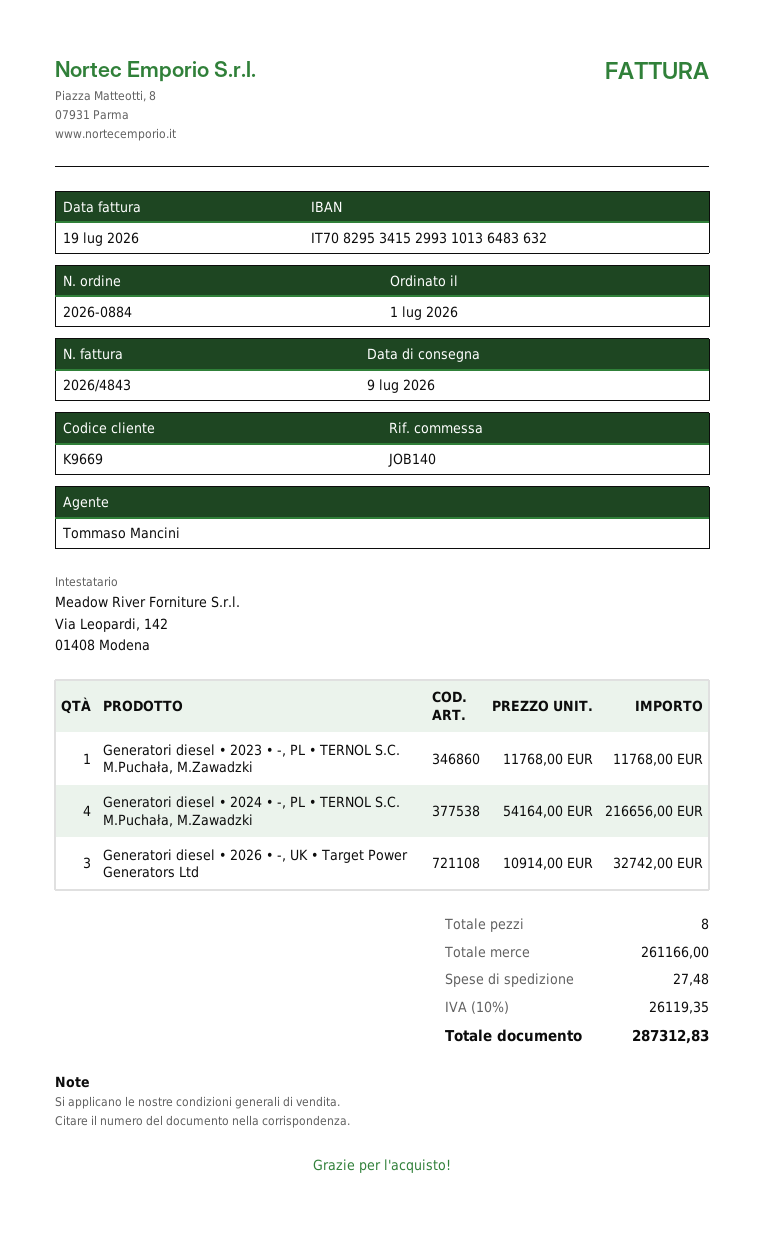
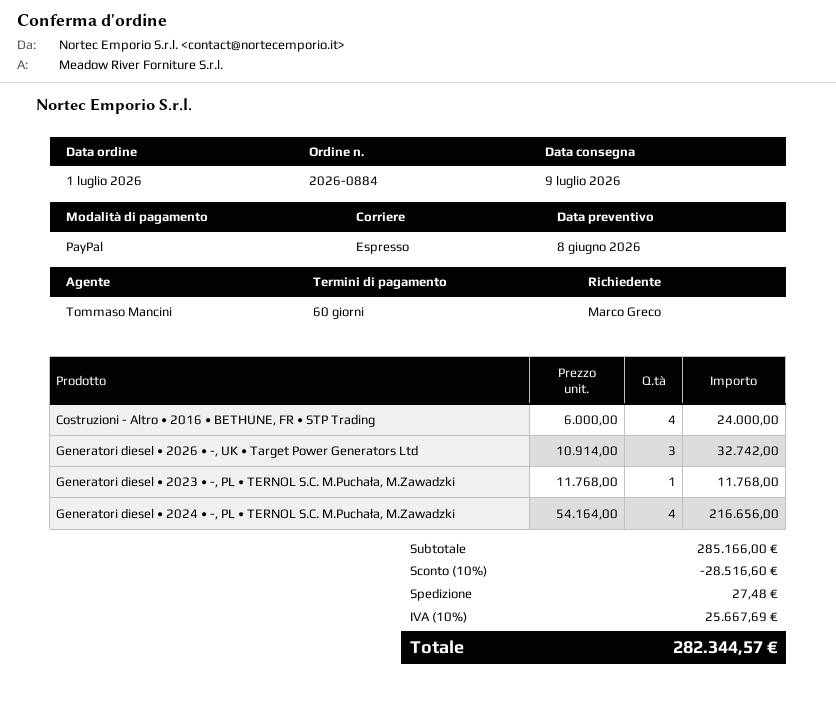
Costruzioni - Altro • 2016 • BETHUNE, FR • STP Trading: none -> 4 x 6000.00 = 24000.00
subtotal: 261166.00 -> 285166.00
discount: none -> 10% = 28516.60
tax: 10% = 26119.35 -> 10% = 25667.69
total: 287312.83 -> 282344.57

